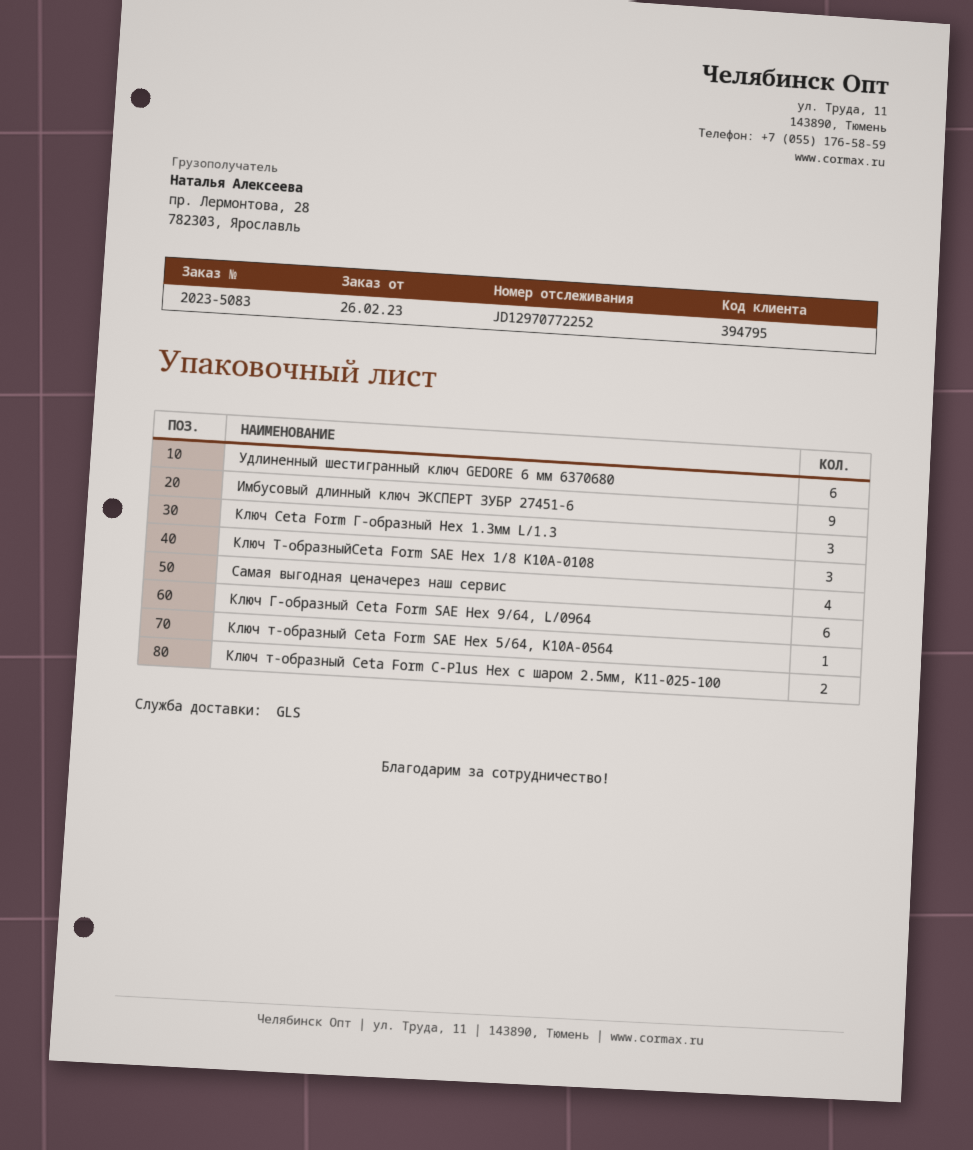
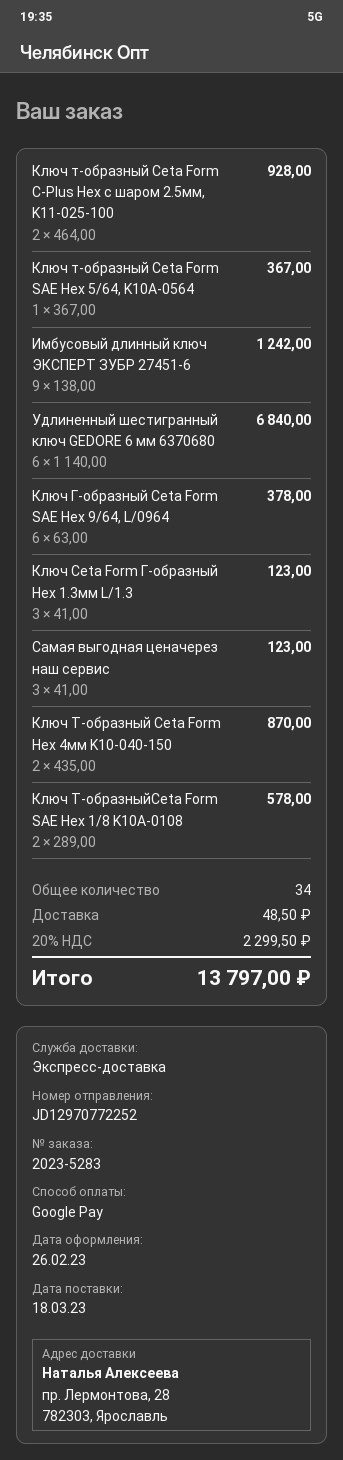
order number: 2023-5083 -> 2023-5283
shipping method: GLS -> express
Ключ Т-образныйCeta Form SAE Hex 1/8 K10A-0108: 3 -> 2
Самая выгодная ценачерез наш сервис: 4 -> 3
Ключ Т-образный Ceta Form Hex 4мм K10-040-150: none -> 2

